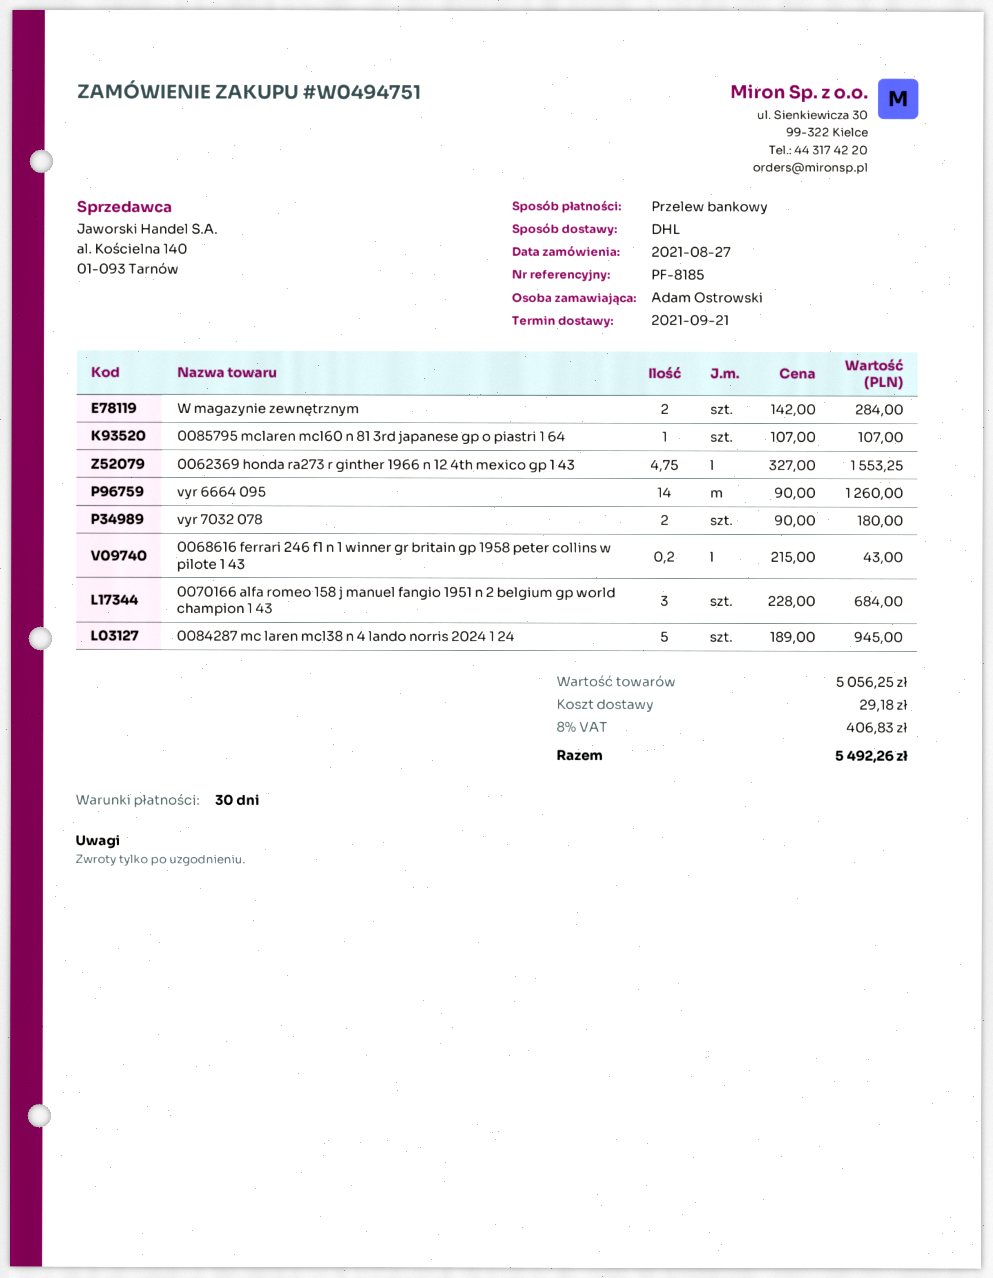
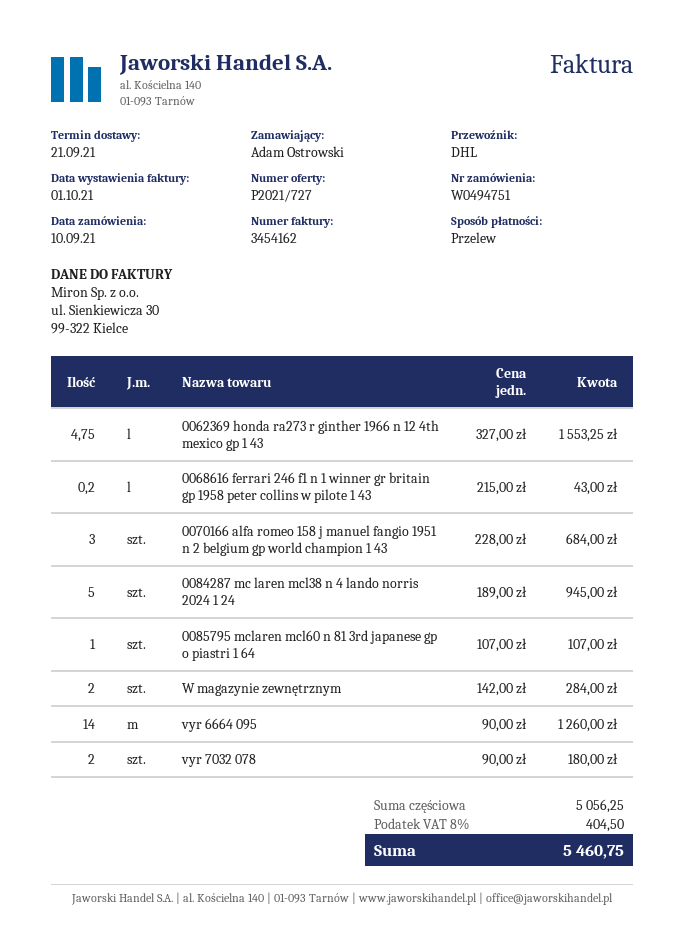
order date: 2021-08-27 -> 2021-09-10
shipping: 29.18 -> none
tax: 8% = 406.83 -> 8% = 404.50
total: 5492.26 -> 5460.75

